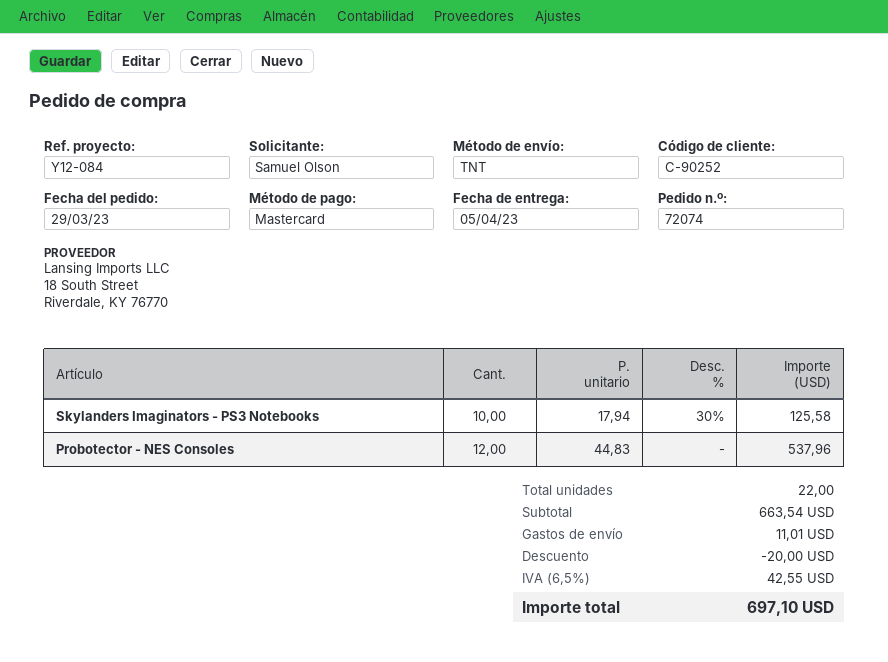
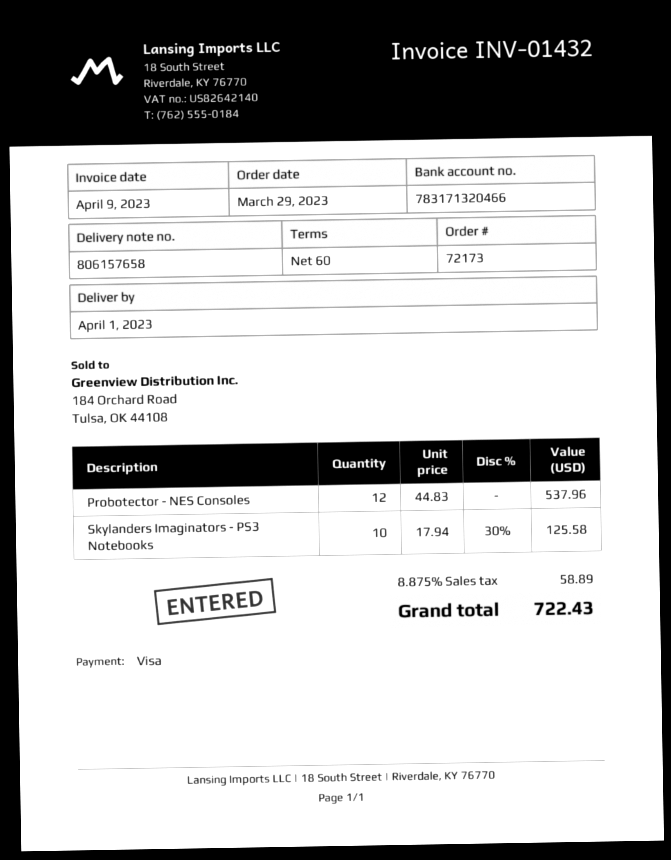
order number: 72074 -> 72173
delivery date: 2023-04-05 -> 2023-04-01
payment method: Mastercard -> Visa
discount: 20.00 -> none
shipping: 11.01 -> none
tax: 6.5% = 42.55 -> 8.875% = 58.89
total: 697.10 -> 722.43

